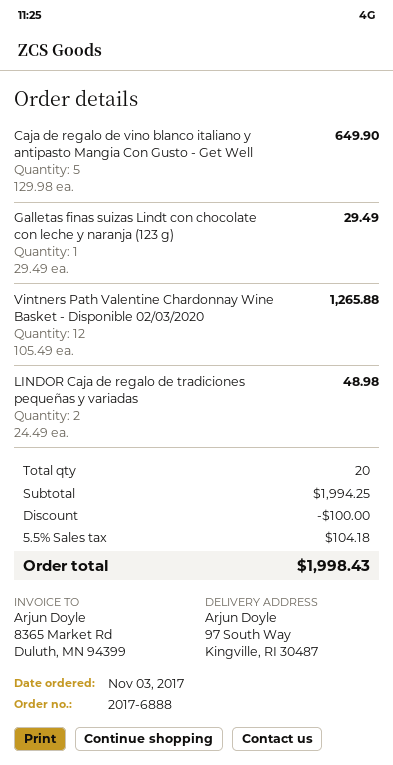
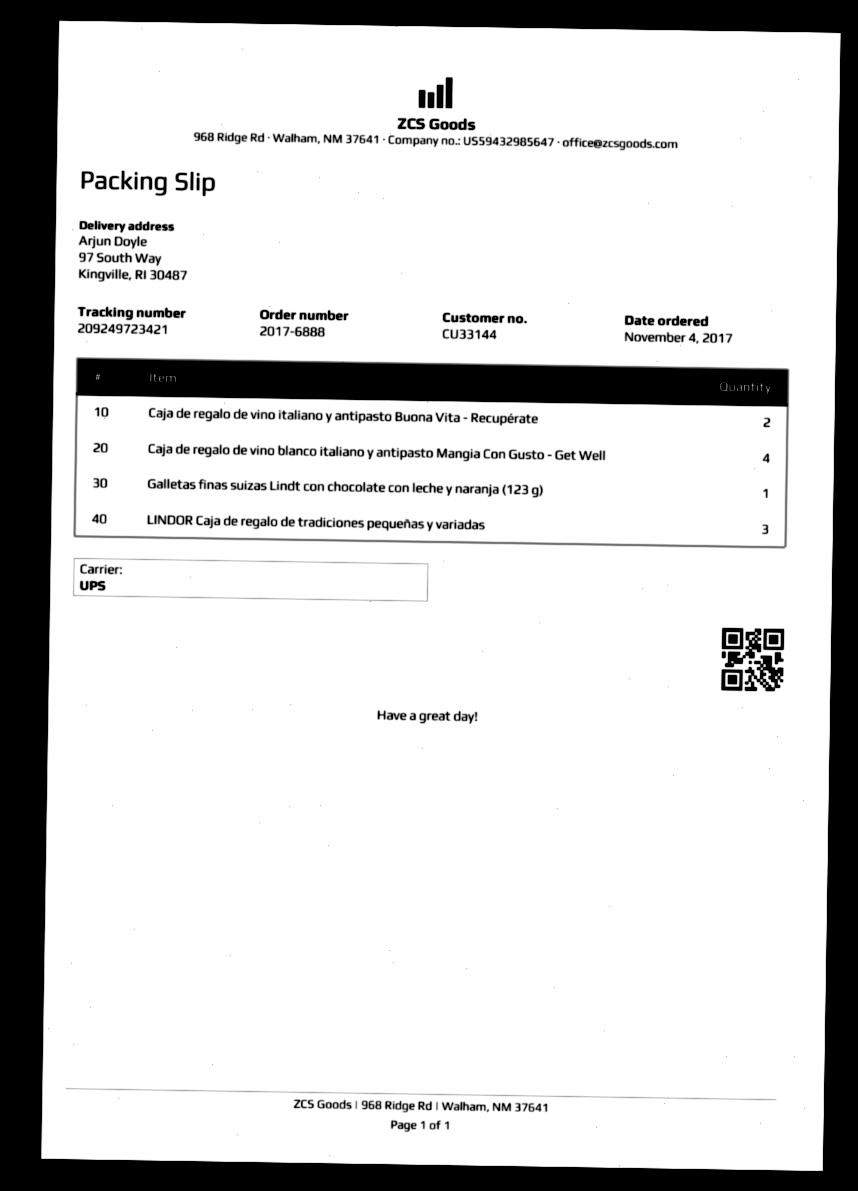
order date: 2017-11-03 -> 2017-11-04
Caja de regalo de vino blanco italiano y antipasto Mangia Con Gusto - Get Well: 5 -> 4
Vintners Path Valentine Chardonnay Wine Basket - Disponible 02/03/2020: 12 -> none
LINDOR Caja de regalo de tradiciones pequeñas y variadas: 2 -> 3
Caja de regalo de vino italiano y antipasto Buona Vita - Recupérate: none -> 2

